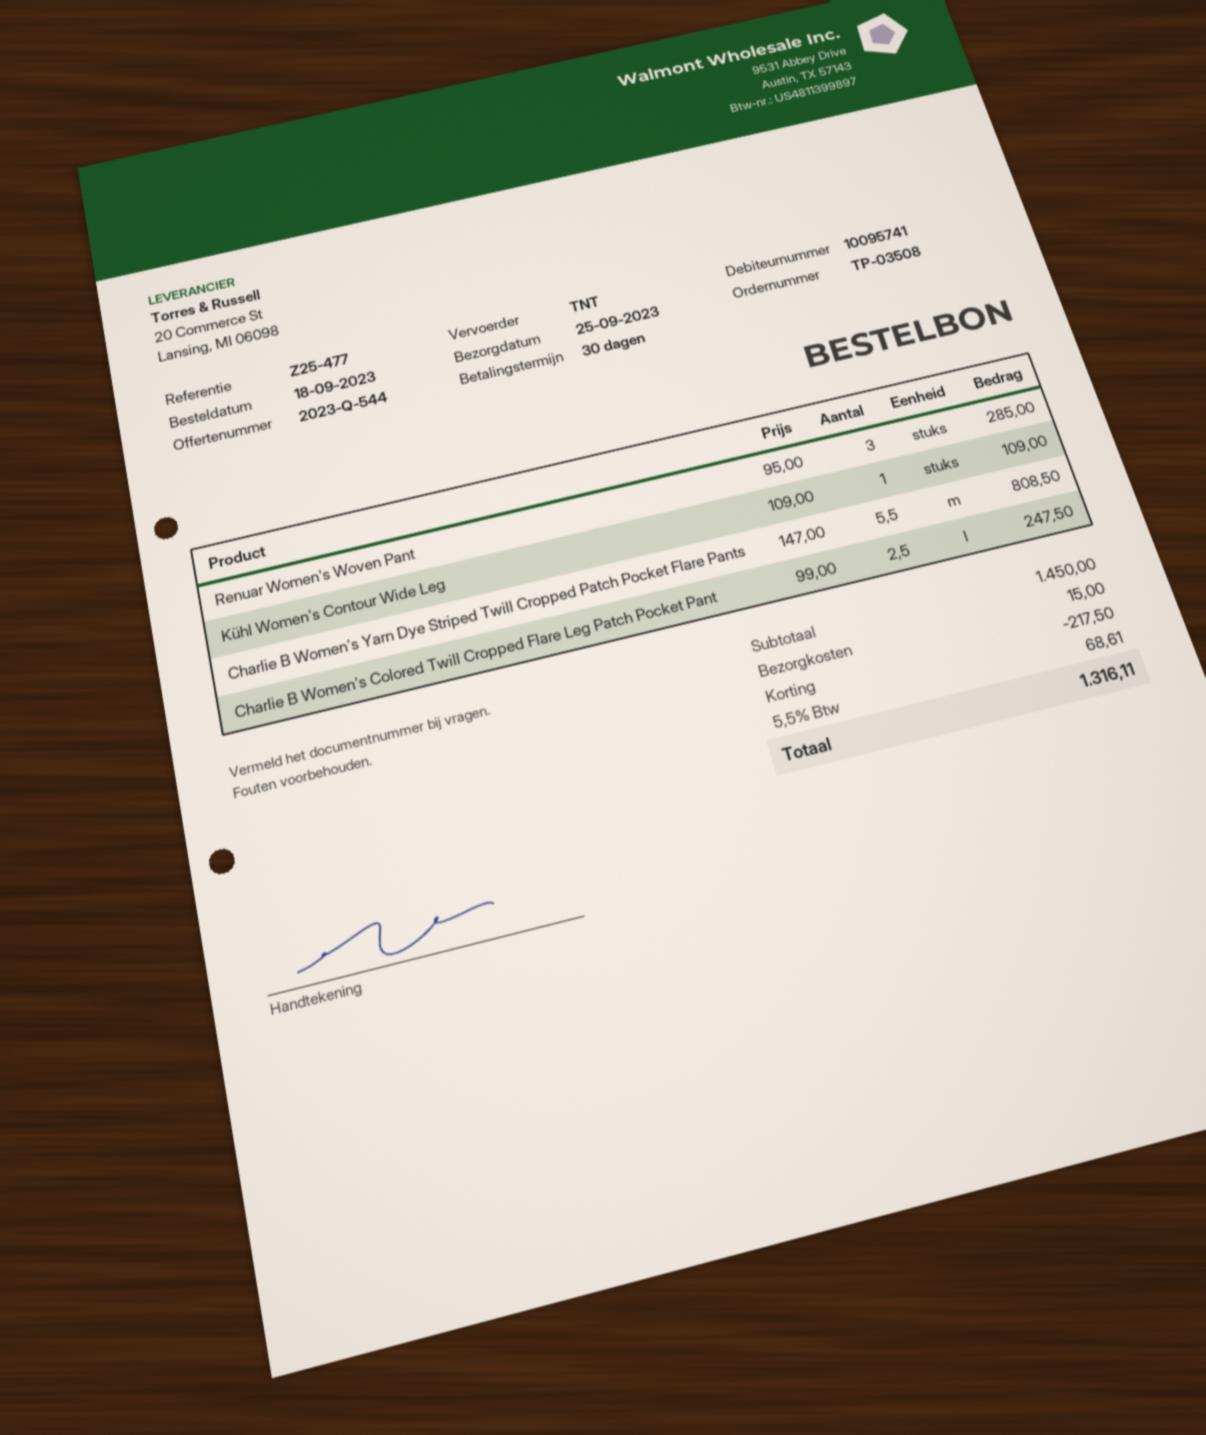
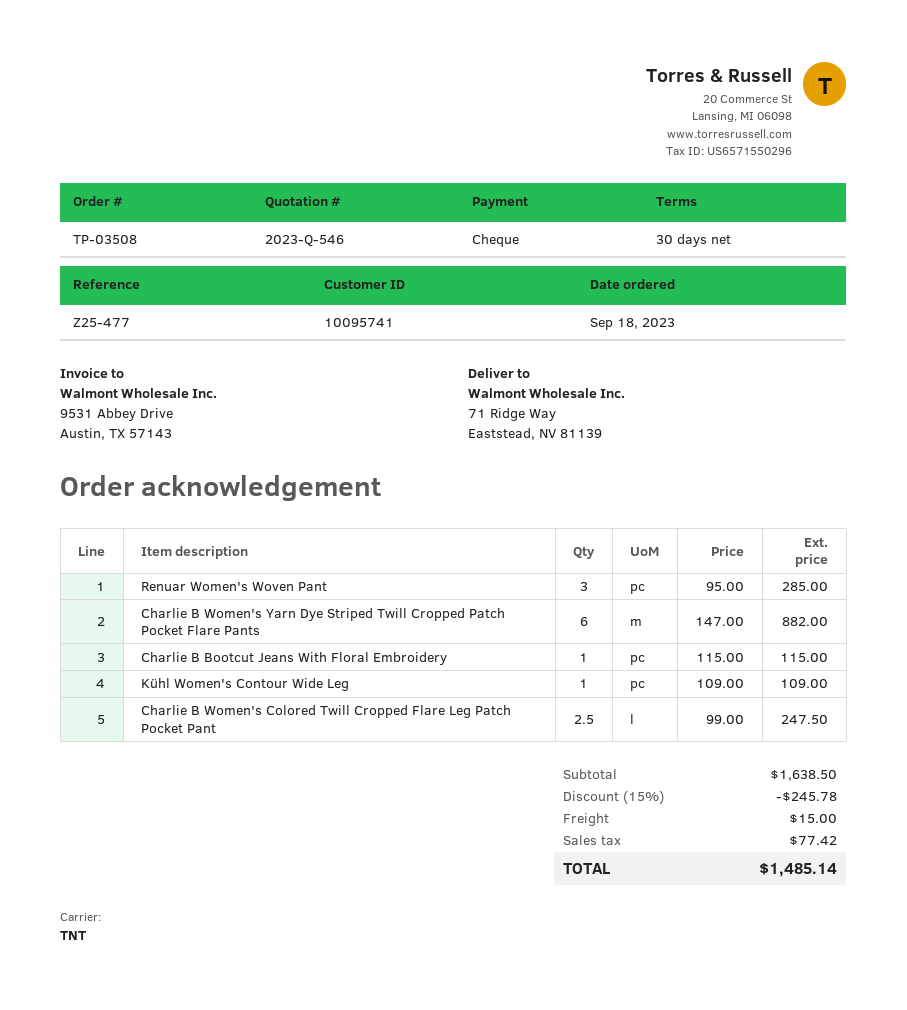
quote number: 2023-Q-544 -> 2023-Q-546
Charlie B Women's Yarn Dye Striped Twill Cropped Patch Pocket Flare Pants: 5.5 x 147.00 = 808.50 -> 6 x 147.00 = 882.00
Charlie B Bootcut Jeans With Floral Embroidery: none -> 1 x 115.00 = 115.00
subtotal: 1450.00 -> 1638.50
discount: 217.50 -> 245.78
tax: 68.61 -> 77.42
total: 1316.11 -> 1485.14

